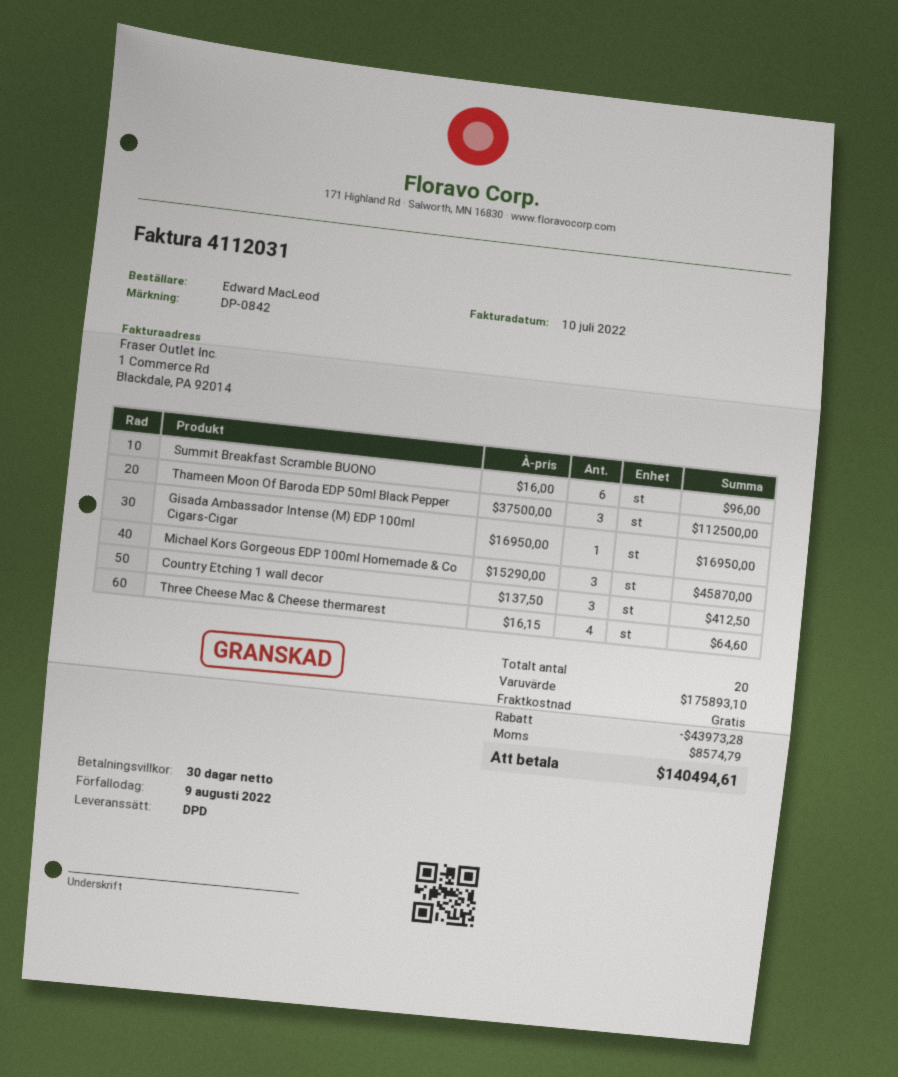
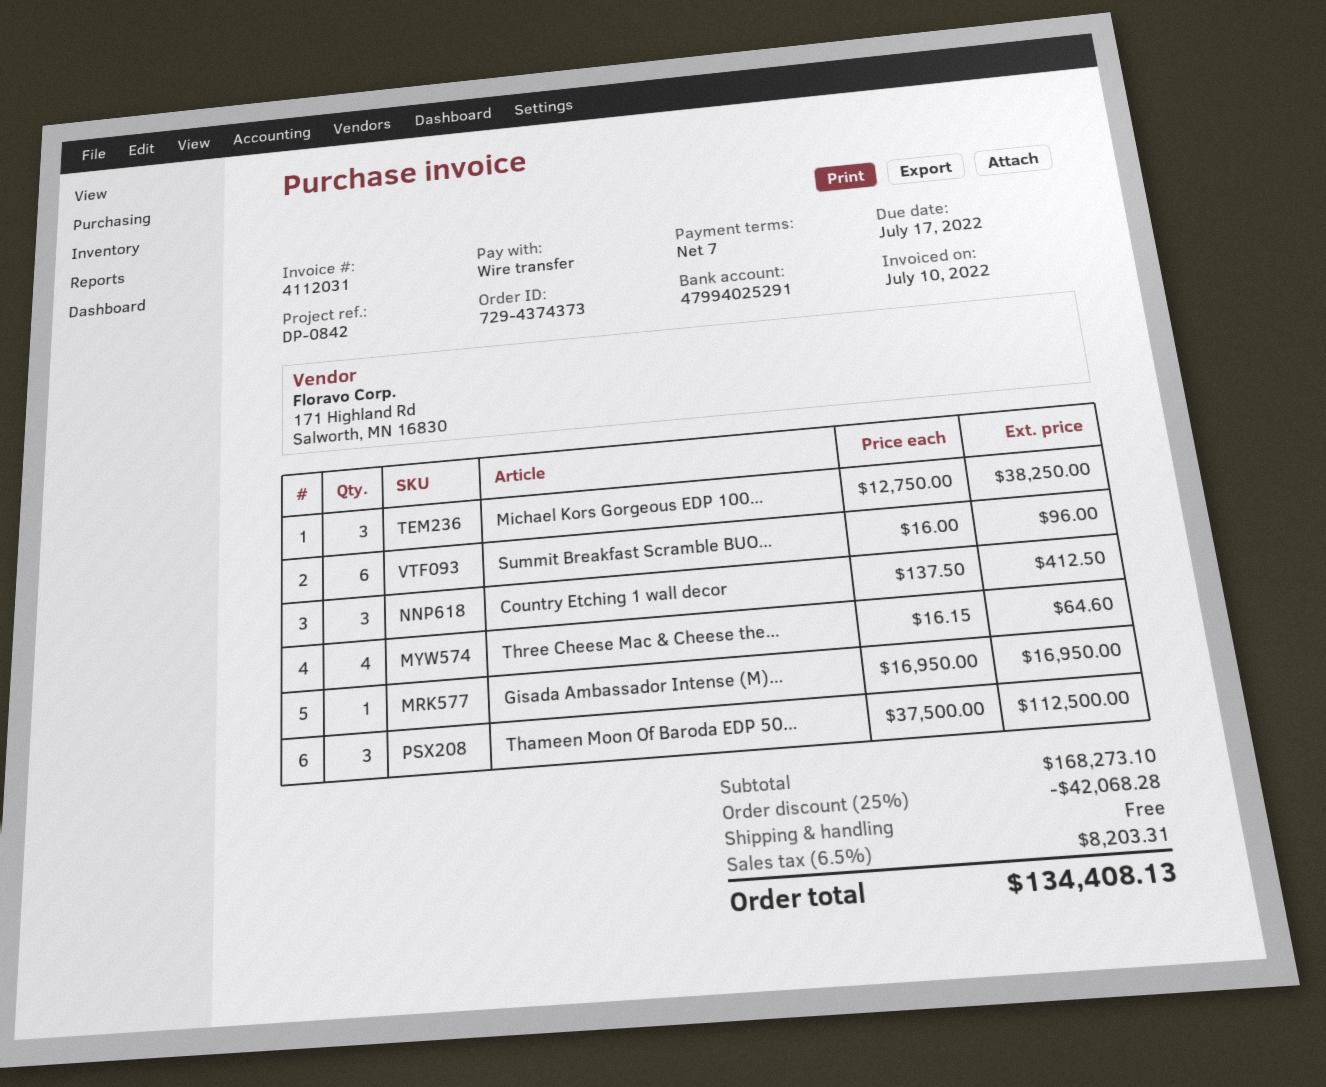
payment terms: 30 days -> 7 days
due date: 2022-08-09 -> 2022-07-17
Michael Kors Gorgeous EDP 100ml Homemade & Co: 3 x 15290.00 = 45870.00 -> 3 x 12750.00 = 38250.00
subtotal: 175893.10 -> 168273.10
discount: 43973.28 -> 42068.28
tax: 8574.79 -> 8203.31
total: 140494.61 -> 134408.13

